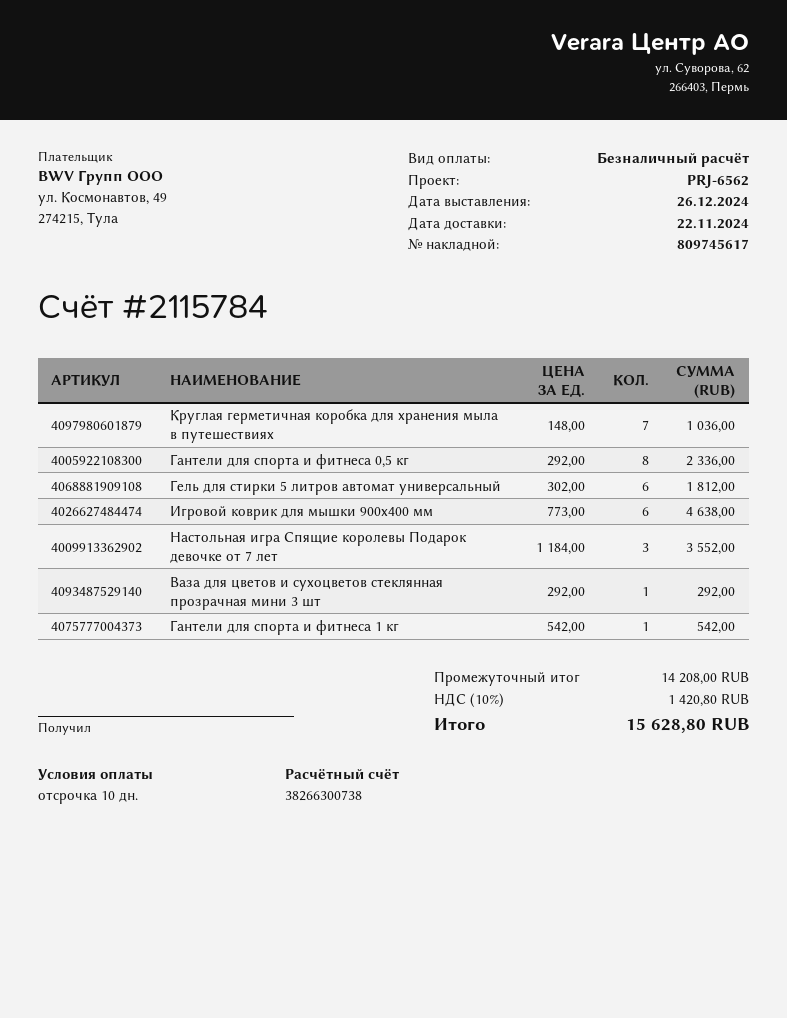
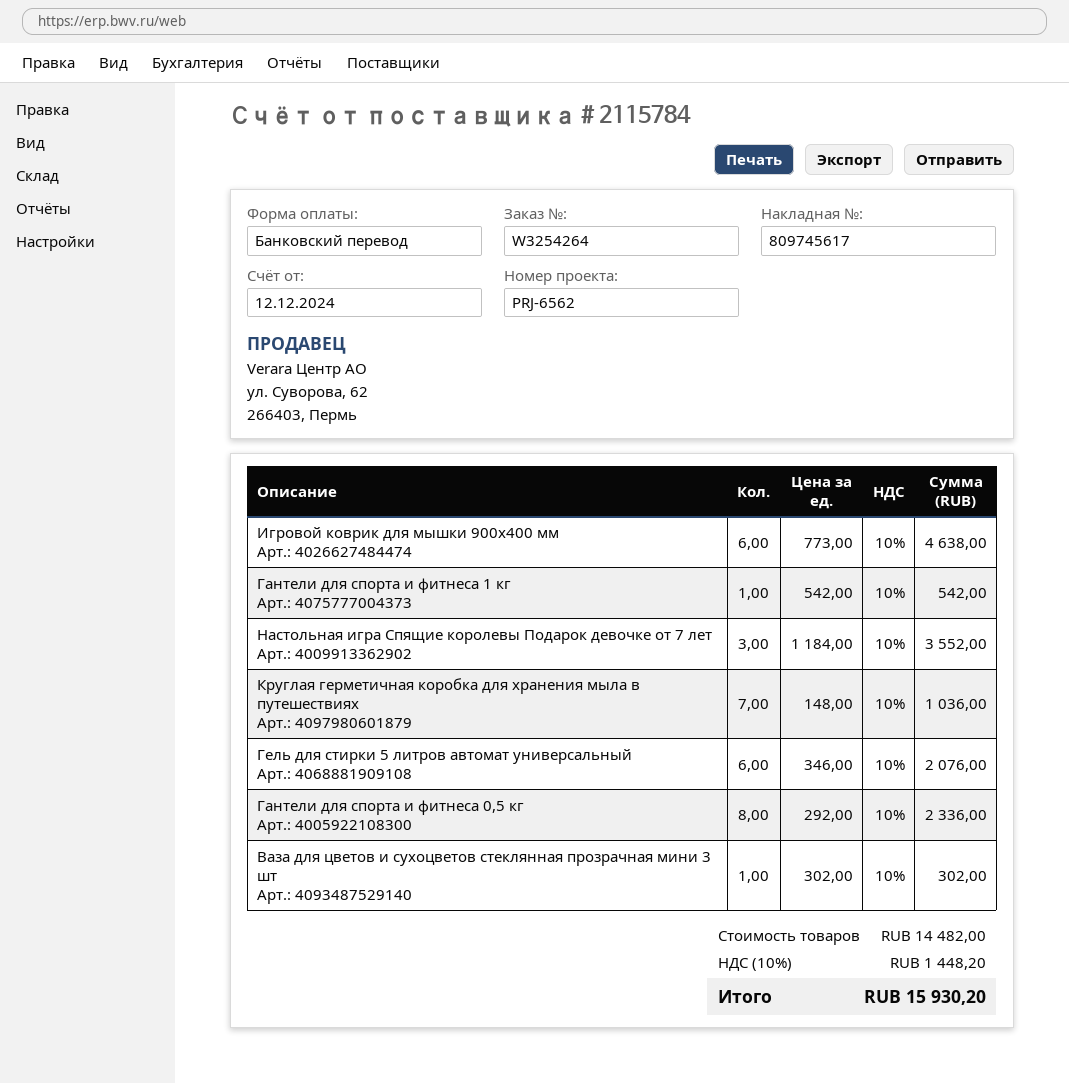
invoice date: 2024-12-26 -> 2024-12-12
Гель для стирки 5 литров автомат универсальный: 6 x 302.00 = 1812.00 -> 6 x 346.00 = 2076.00
Ваза для цветов и сухоцветов стеклянная прозрачная мини 3 шт: 1 x 292.00 = 292.00 -> 1 x 302.00 = 302.00
subtotal: 14208.00 -> 14482.00
tax: 10% = 1420.80 -> 10% = 1448.20
total: 15628.80 -> 15930.20

